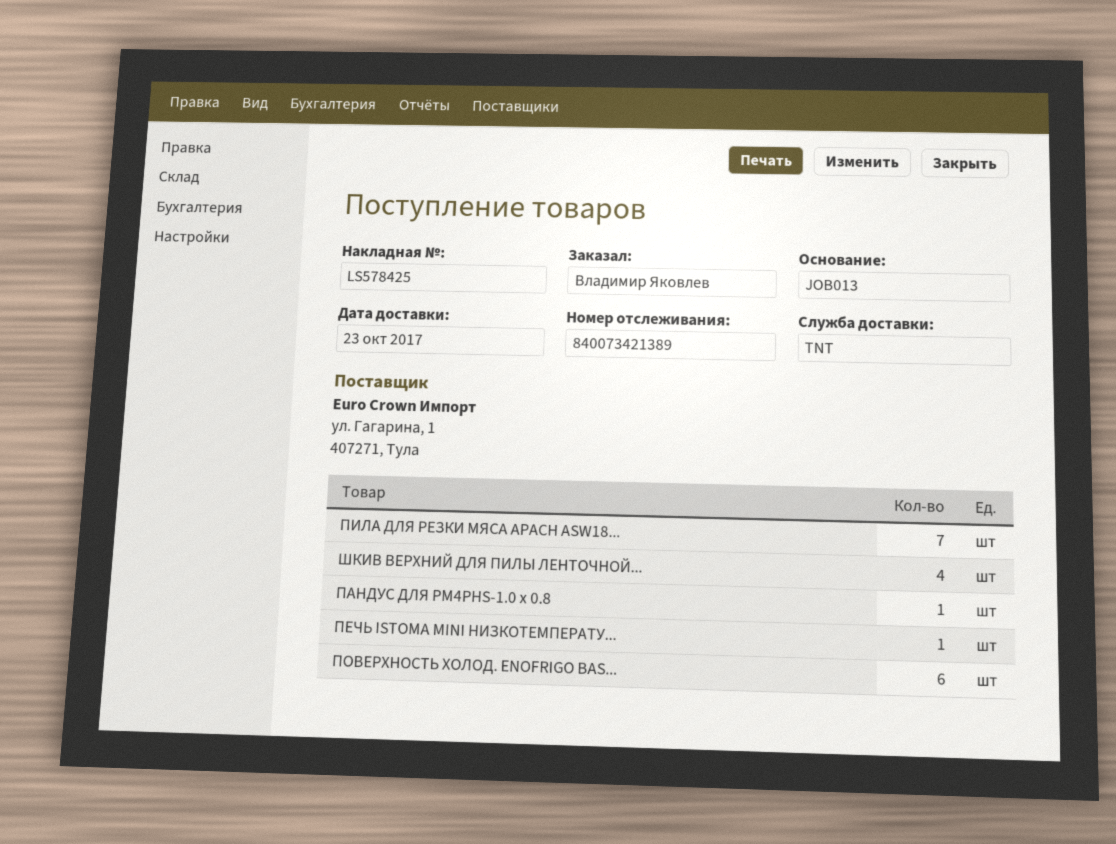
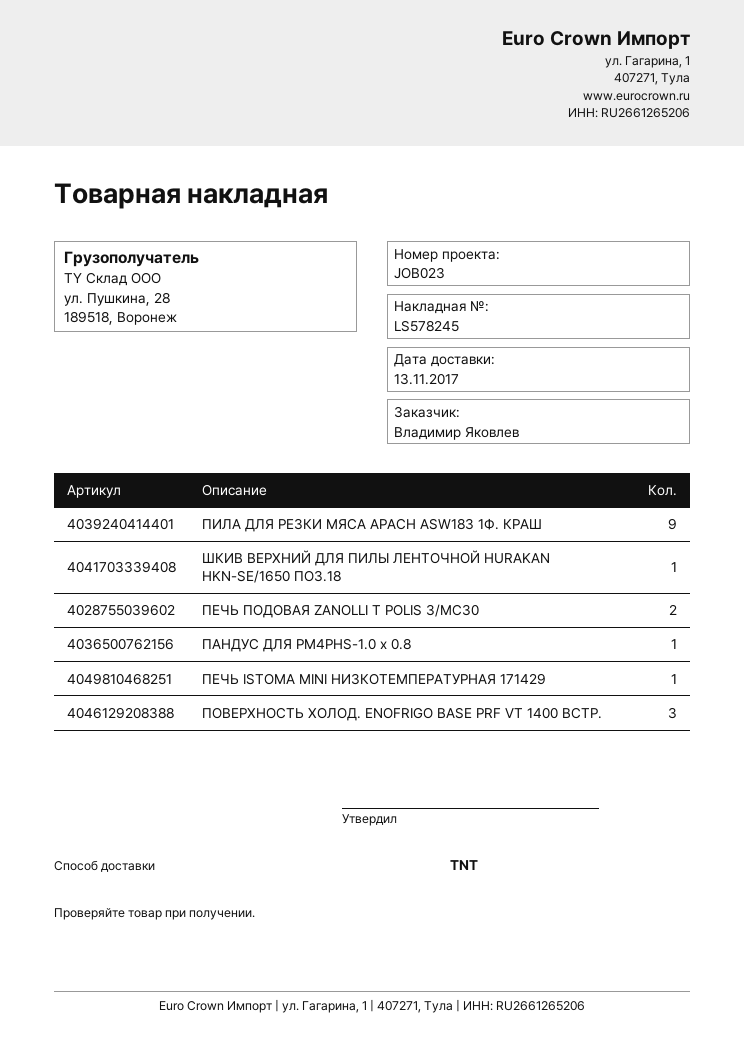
delivery note number: LS578425 -> LS578245
delivery date: 2017-10-23 -> 2017-11-13
reference: JOB013 -> JOB023
ПИЛА ДЛЯ РЕЗКИ МЯСА APACH ASW18...: 7 -> 9
ШКИВ ВЕРХНИЙ ДЛЯ ПИЛЫ ЛЕНТОЧНОЙ...: 4 -> 1
ПОВЕРХНОСТЬ ХОЛОД. ENOFRIGO BAS...: 6 -> 3
ПЕЧЬ ПОДОВАЯ ZANOLLI T POLIS 3/MC30: none -> 2

